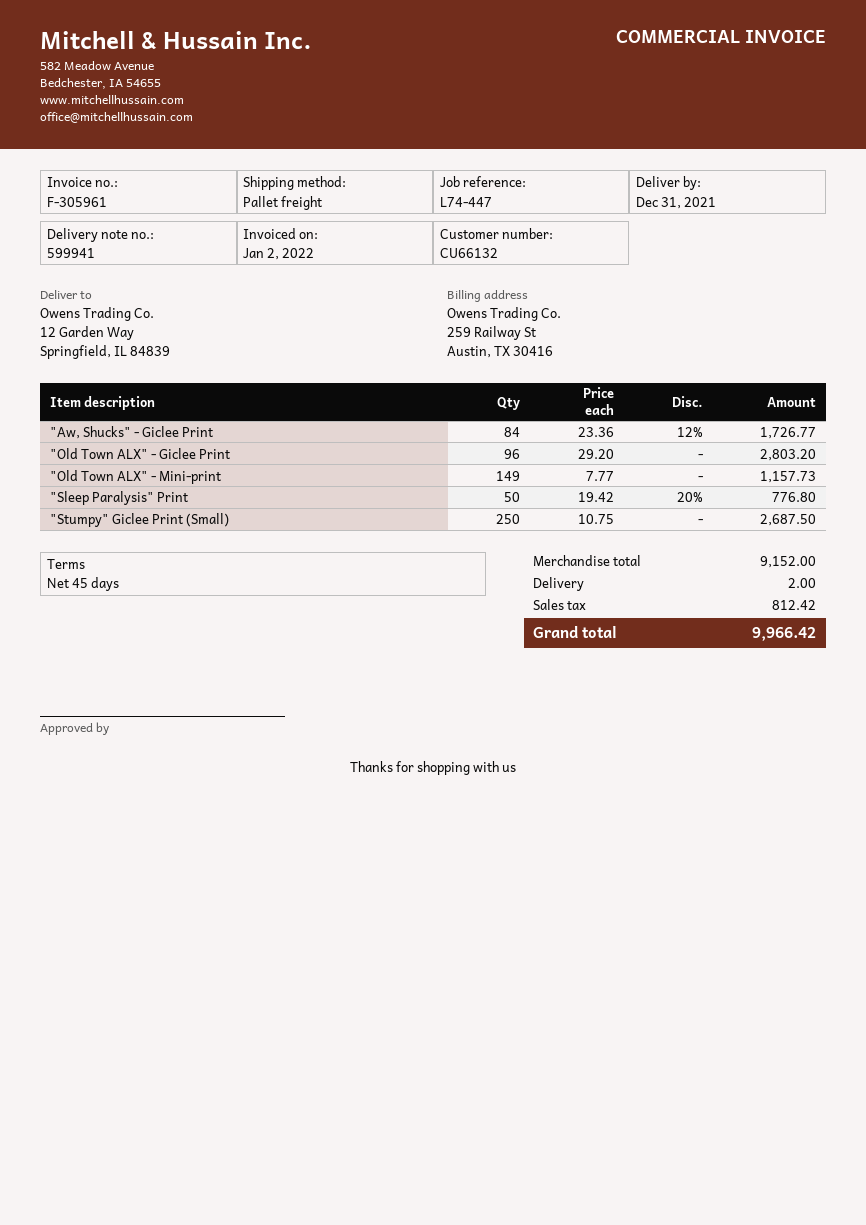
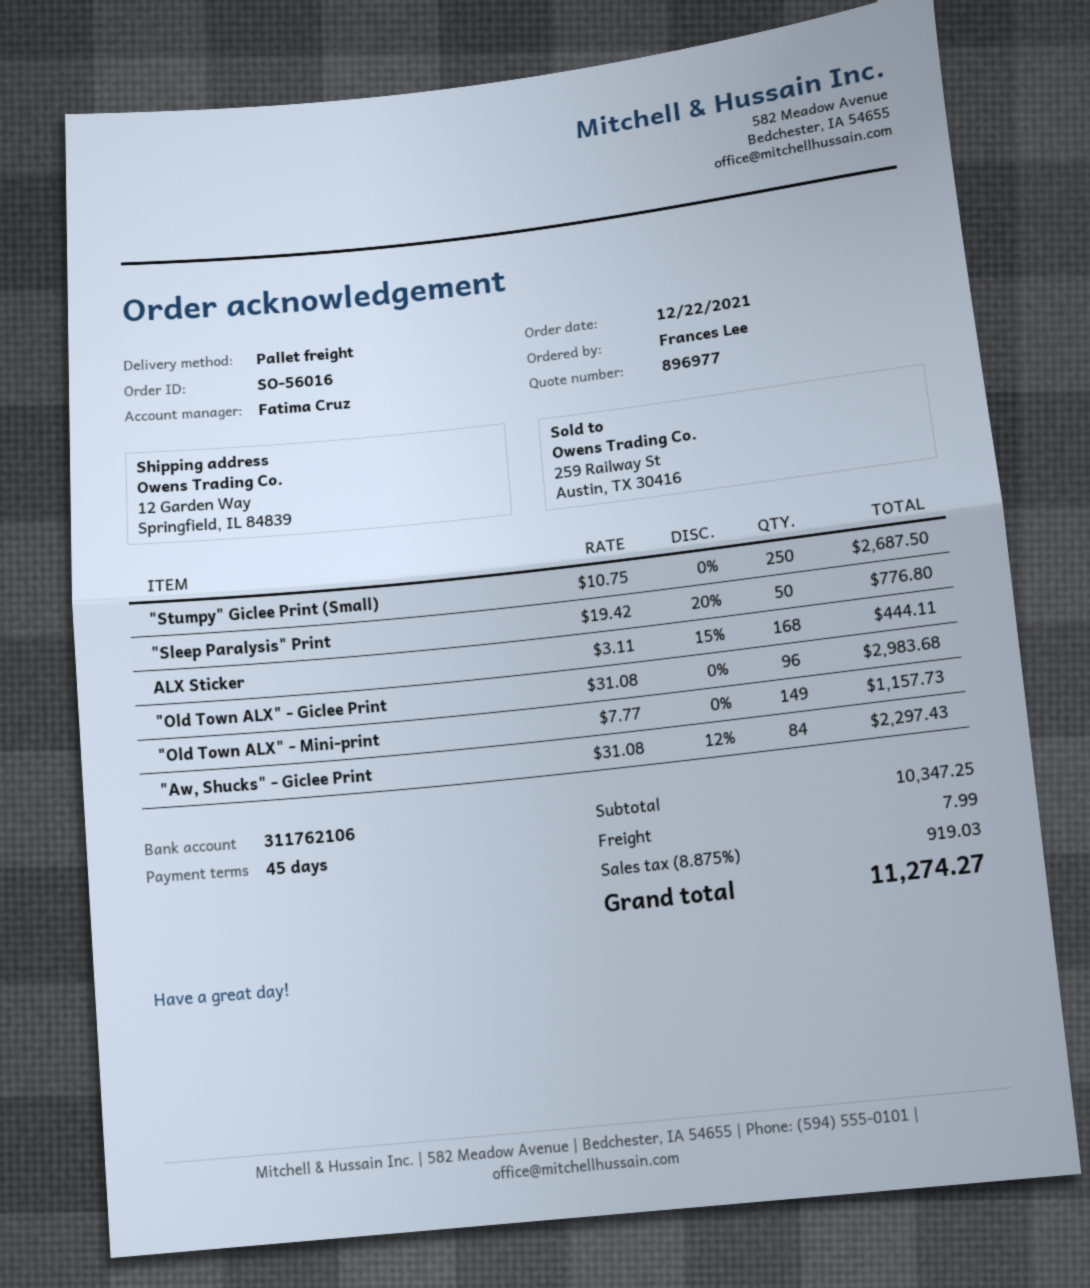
"Aw, Shucks" - Giclee Print: 84 x 23.36 - 12% = 1726.77 -> 84 x 31.08 - 12% = 2297.43
"Old Town ALX" - Giclee Print: 96 x 29.20 = 2803.20 -> 96 x 31.08 = 2983.68
ALX Sticker: none -> 168 x 3.11 - 15% = 444.11
subtotal: 9152.00 -> 10347.25
shipping: 2.00 -> 7.99
tax: 812.42 -> 919.03
total: 9966.42 -> 11274.27

